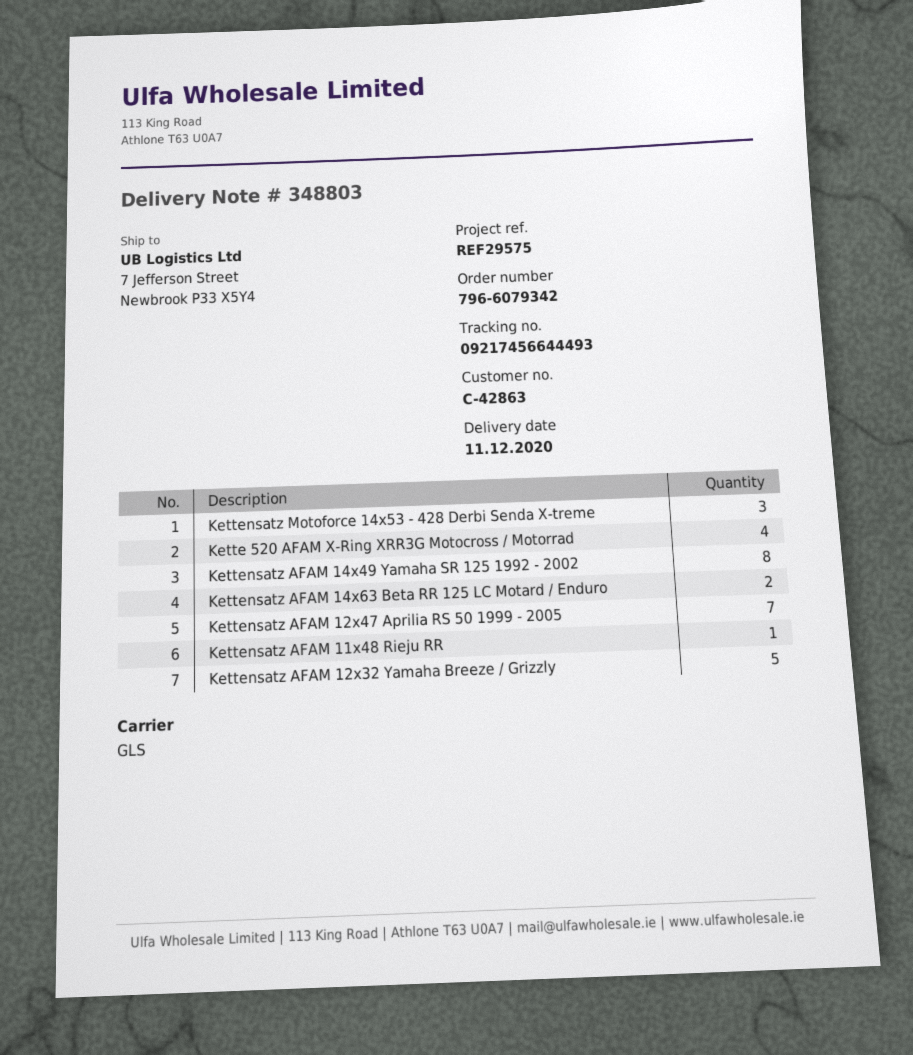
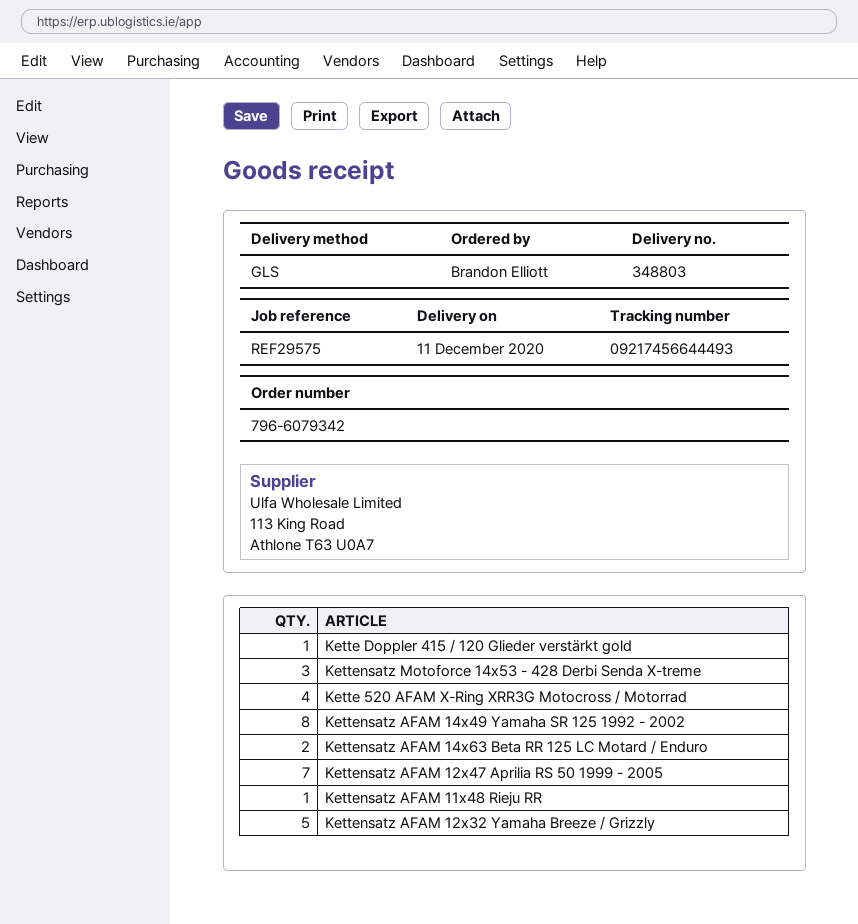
Kette Doppler 415 / 120 Glieder verstärkt gold: none -> 1

